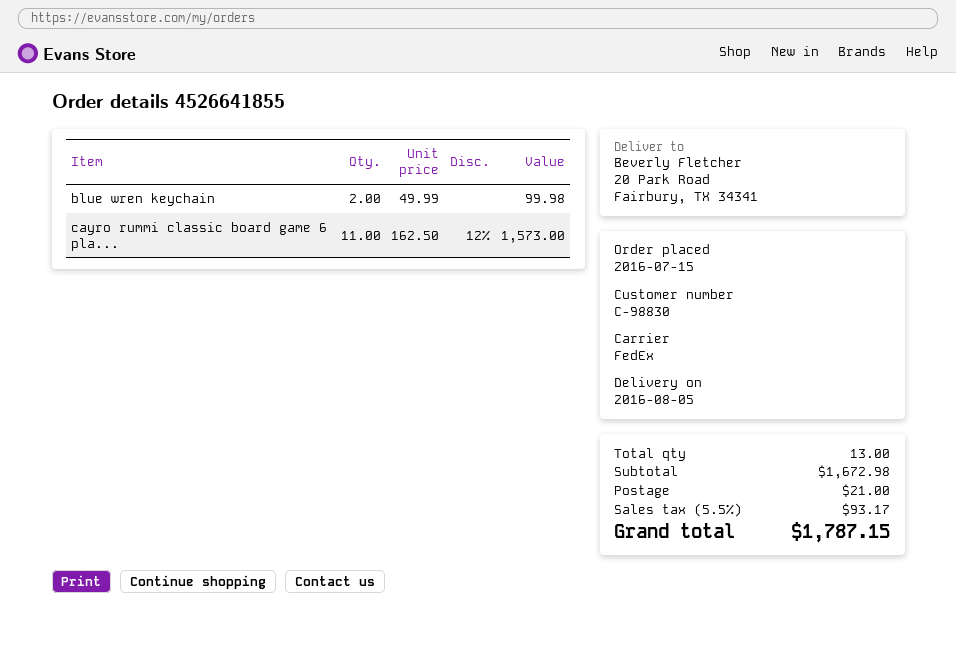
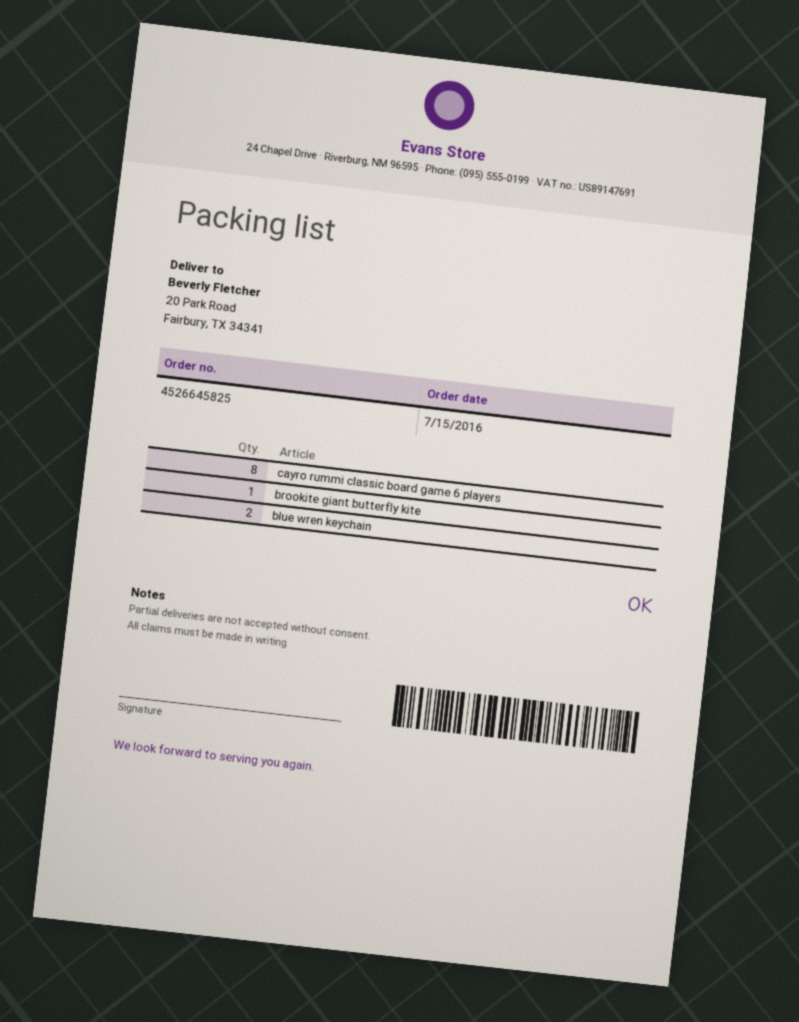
order number: 4526641855 -> 4526645825
cayro rummi classic board game 6 pla...: 11 -> 8
brookite giant butterfly kite: none -> 1

